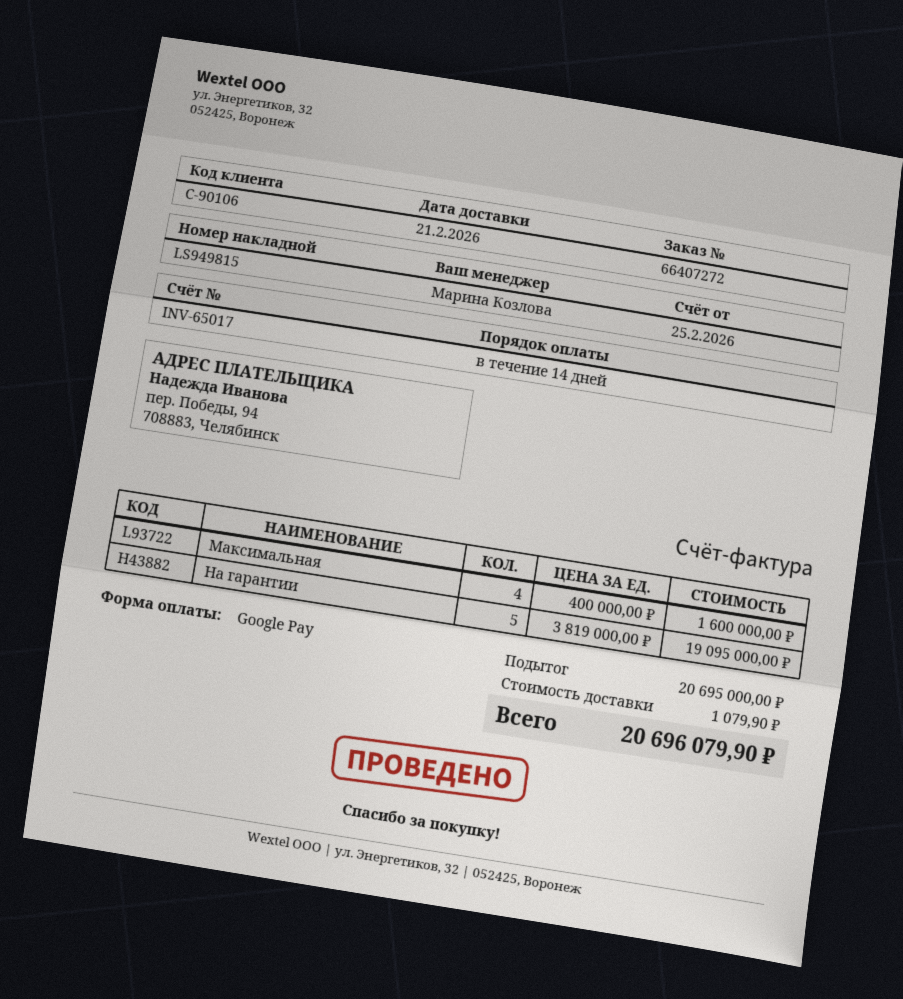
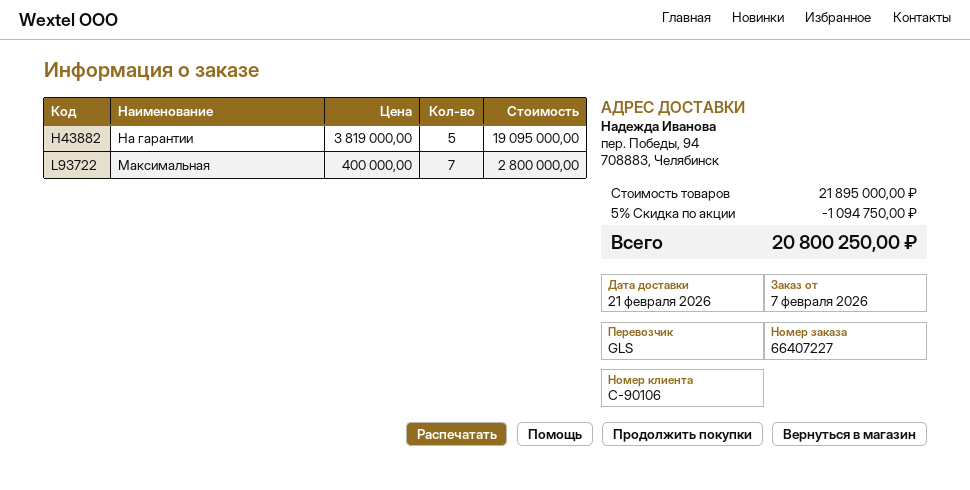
order number: 66407272 -> 66407227
Максимальная: 4 x 400000.00 = 1600000.00 -> 7 x 400000.00 = 2800000.00
subtotal: 20695000.00 -> 21895000.00
discount: none -> 5% = 1094750.00
shipping: 1079.90 -> none
total: 20696079.90 -> 20800250.00

